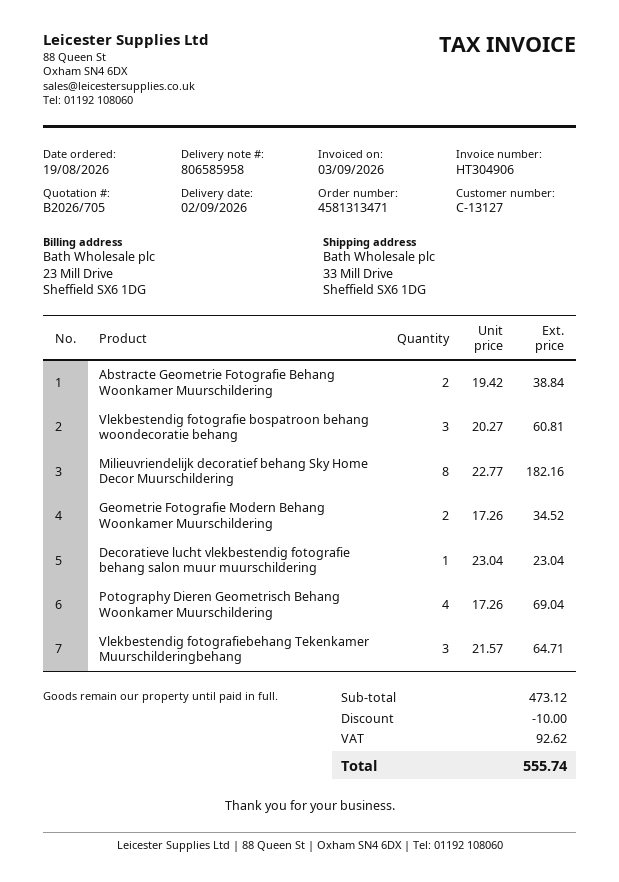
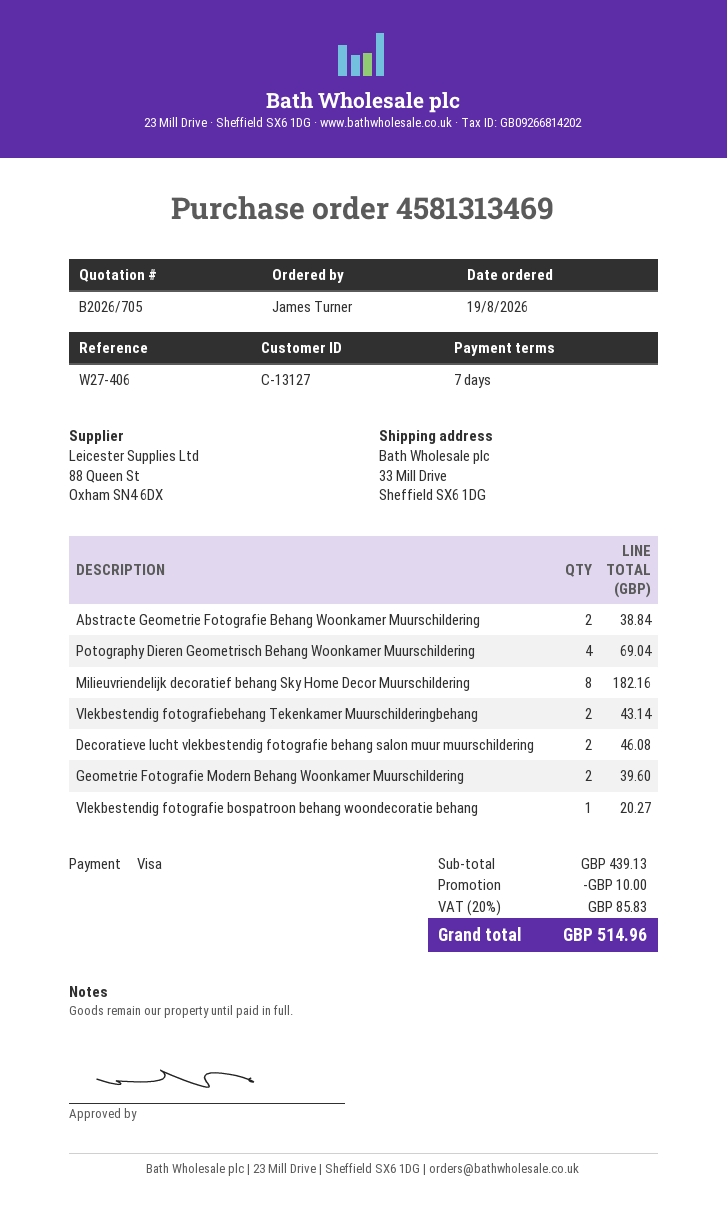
order number: 4581313471 -> 4581313469
Vlekbestendig fotografie bospatroon behang woondecoratie behang: 3 for 60.81 -> 1 for 20.27
Geometrie Fotografie Modern Behang Woonkamer Muurschildering: 2 for 34.52 -> 2 for 39.60
Decoratieve lucht vlekbestendig fotografie behang salon muur muurschildering: 1 for 23.04 -> 2 for 46.08
Vlekbestendig fotografiebehang Tekenkamer Muurschilderingbehang: 3 for 64.71 -> 2 for 43.14
subtotal: 473.12 -> 439.13
tax: 92.62 -> 85.83
total: 555.74 -> 514.96

